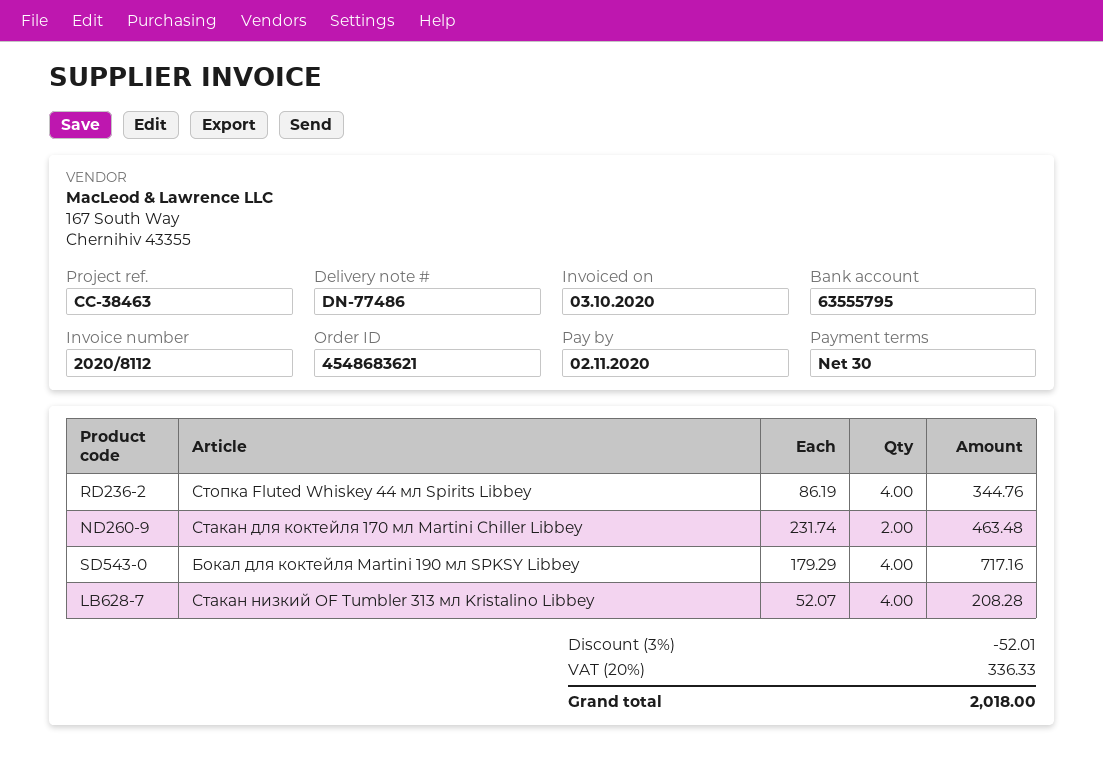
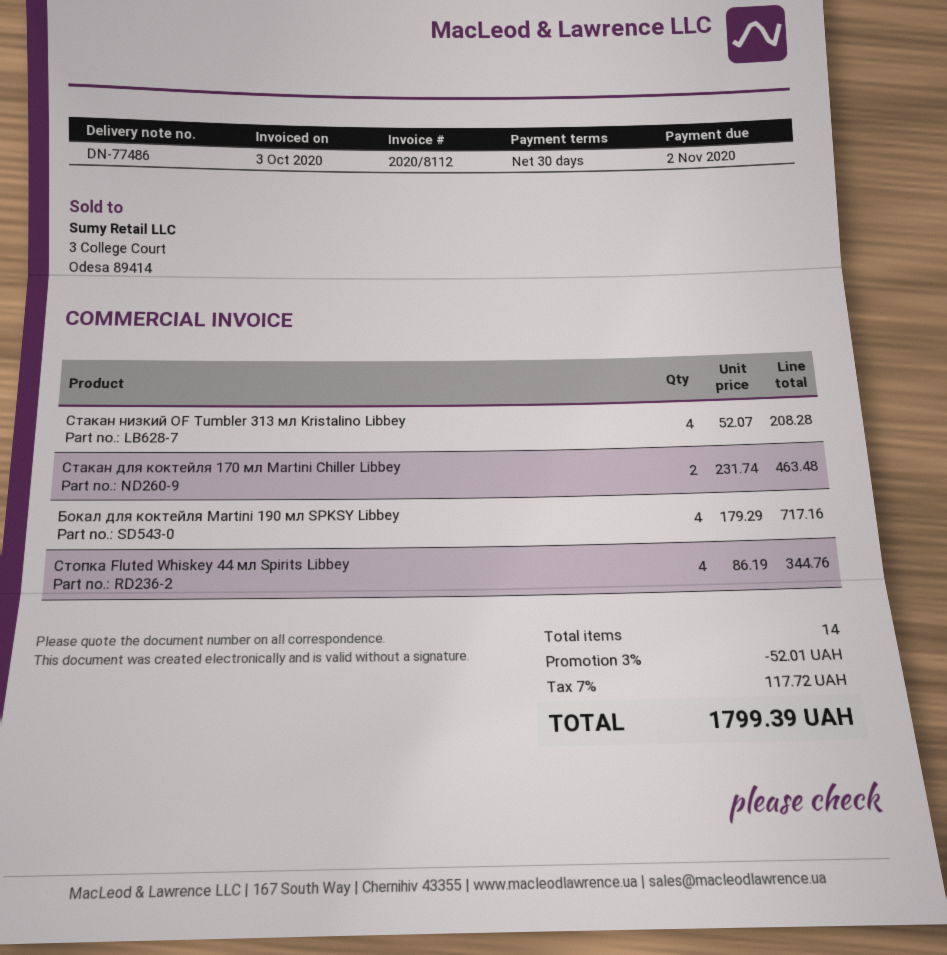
tax: 20% = 336.33 -> 7% = 117.72
total: 2018.00 -> 1799.39

